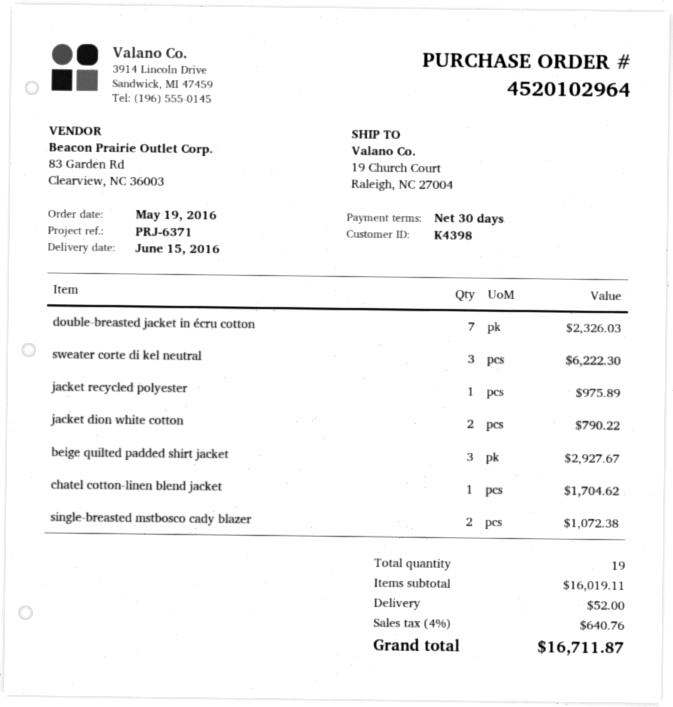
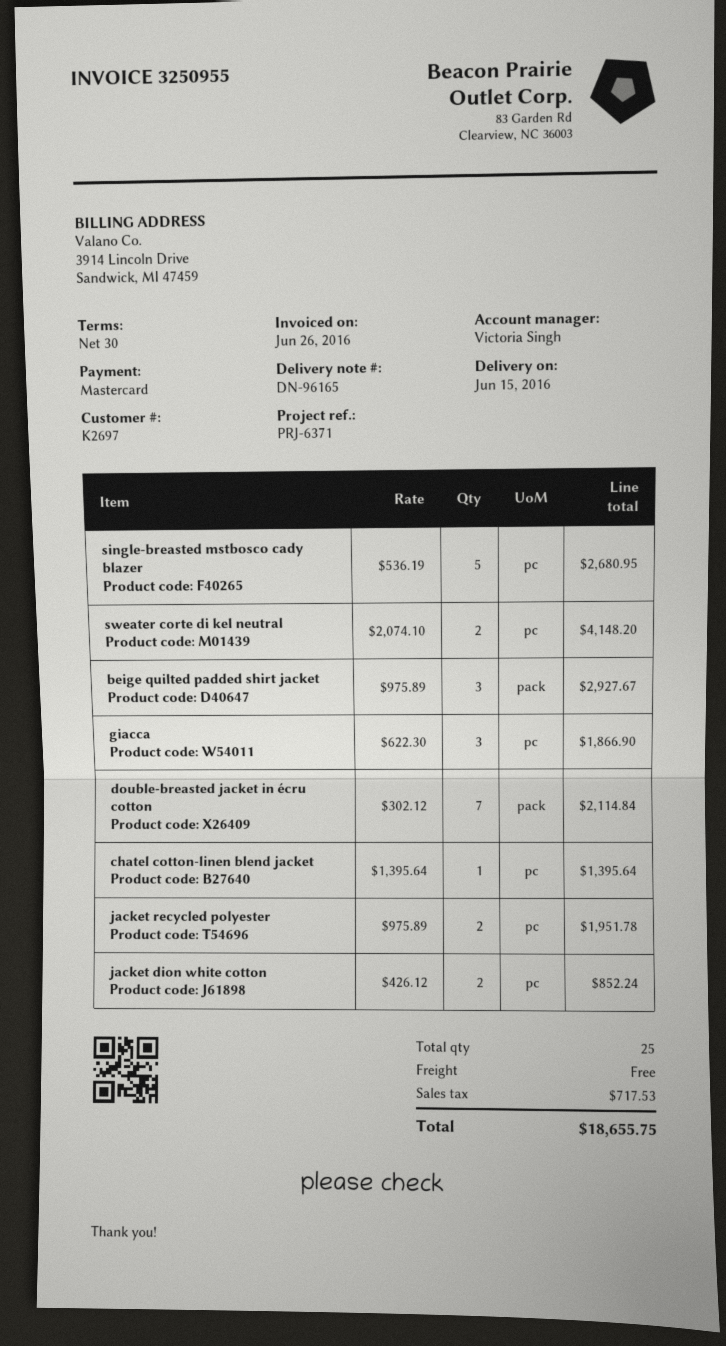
customer number: K4398 -> K2697
double-breasted jacket in écru cotton: 7 for 2326.03 -> 7 for 2114.84
sweater corte di kel neutral: 3 for 6222.30 -> 2 for 4148.20
jacket recycled polyester: 1 for 975.89 -> 2 for 1951.78
jacket dion white cotton: 2 for 790.22 -> 2 for 852.24
chatel cotton-linen blend jacket: 1 for 1704.62 -> 1 for 1395.64
single-breasted mstbosco cady blazer: 2 for 1072.38 -> 5 for 2680.95
giacca: none -> 3 for 1866.90
total quantity: 19 -> 25
shipping: 52.00 -> 0.00
tax: 640.76 -> 717.53
total: 16711.87 -> 18655.75

